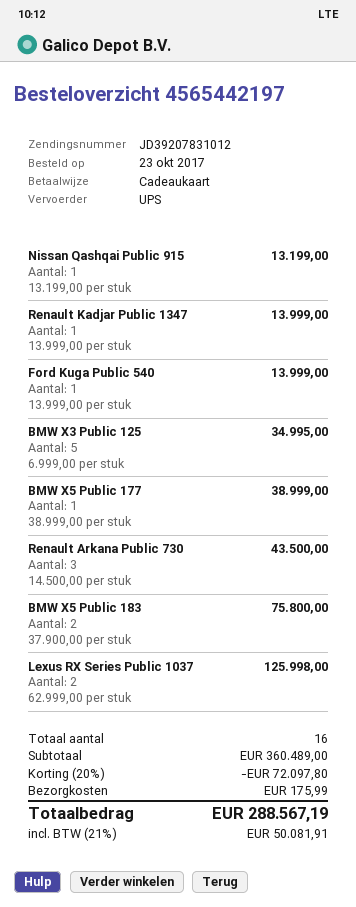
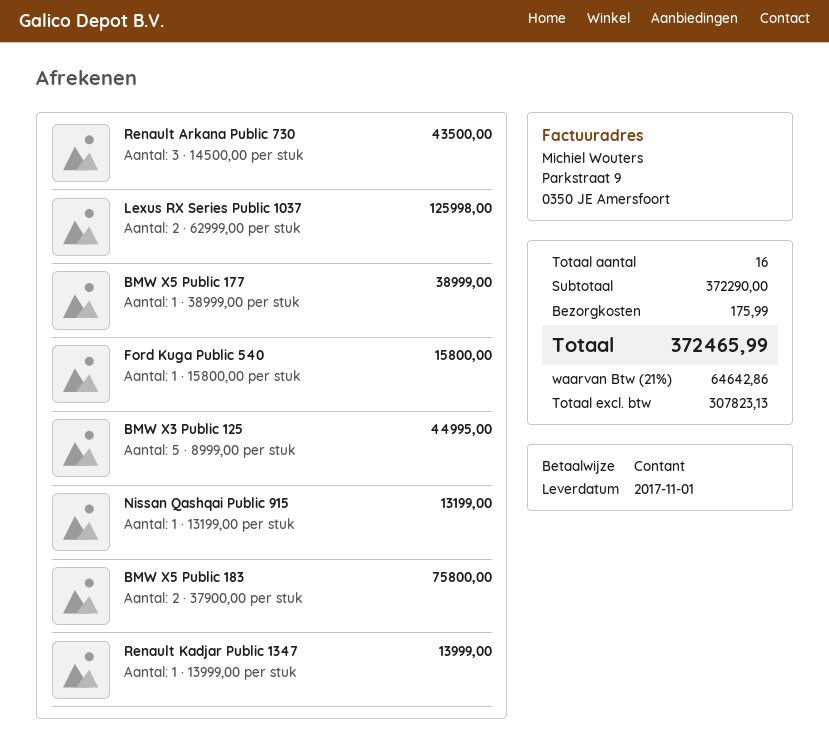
payment method: gift card -> cash
Ford Kuga Public 540: 1 x 13999.00 = 13999.00 -> 1 x 15800.00 = 15800.00
BMW X3 Public 125: 5 x 6999.00 = 34995.00 -> 5 x 8999.00 = 44995.00
subtotal: 360489.00 -> 372290.00
discount: 20% = 72097.80 -> none
tax: 21% = 50081.91 -> 21% = 64642.86
total: 288567.19 -> 372465.99

